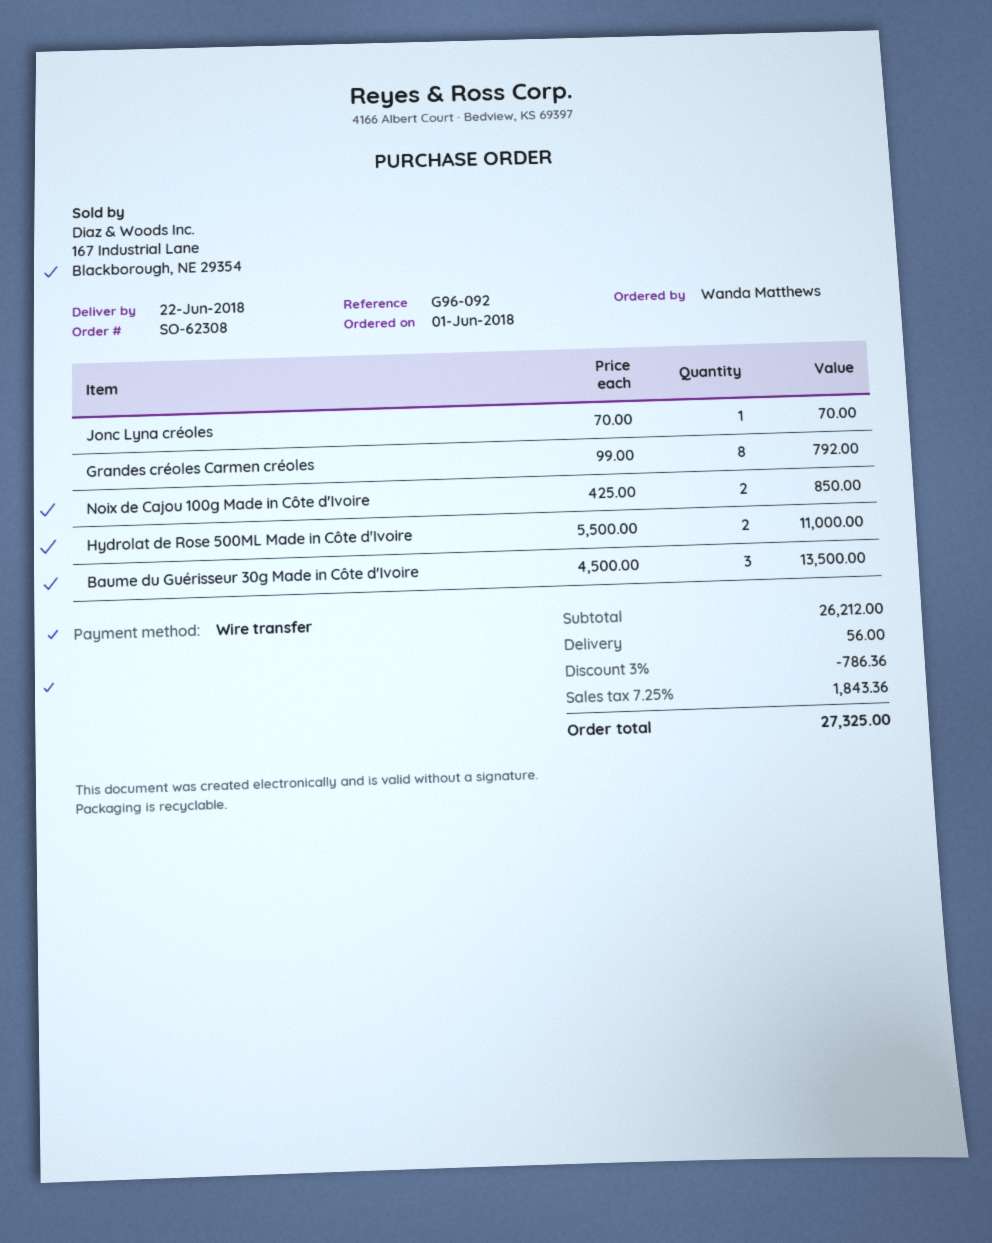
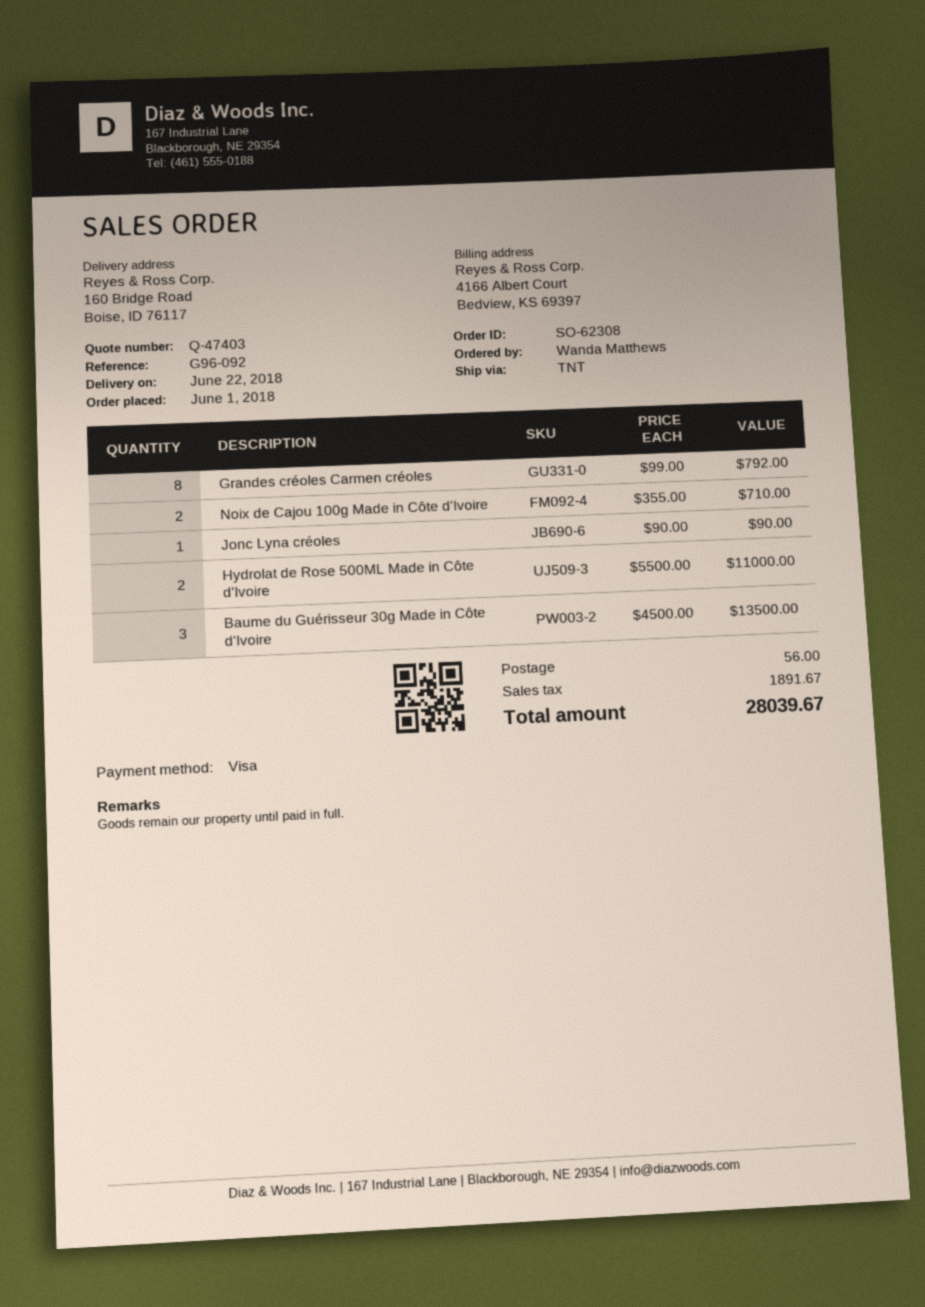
payment method: bank transfer -> Visa
Jonc Lyna créoles: 1 x 70.00 = 70.00 -> 1 x 90.00 = 90.00
Noix de Cajou 100g Made in Côte d'Ivoire: 2 x 425.00 = 850.00 -> 2 x 355.00 = 710.00
discount: 3% = 786.36 -> none
tax: 1843.36 -> 1891.67
total: 27325.00 -> 28039.67

